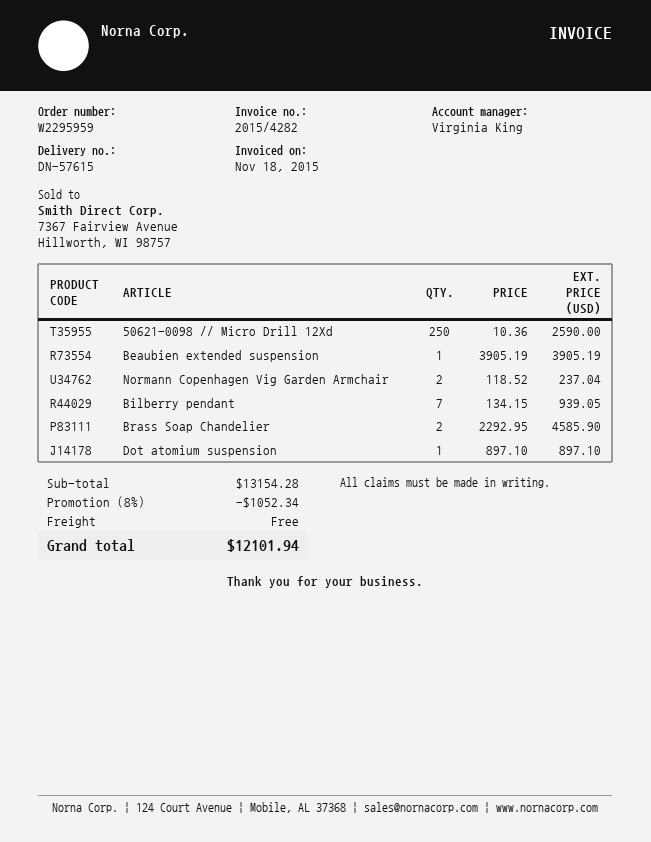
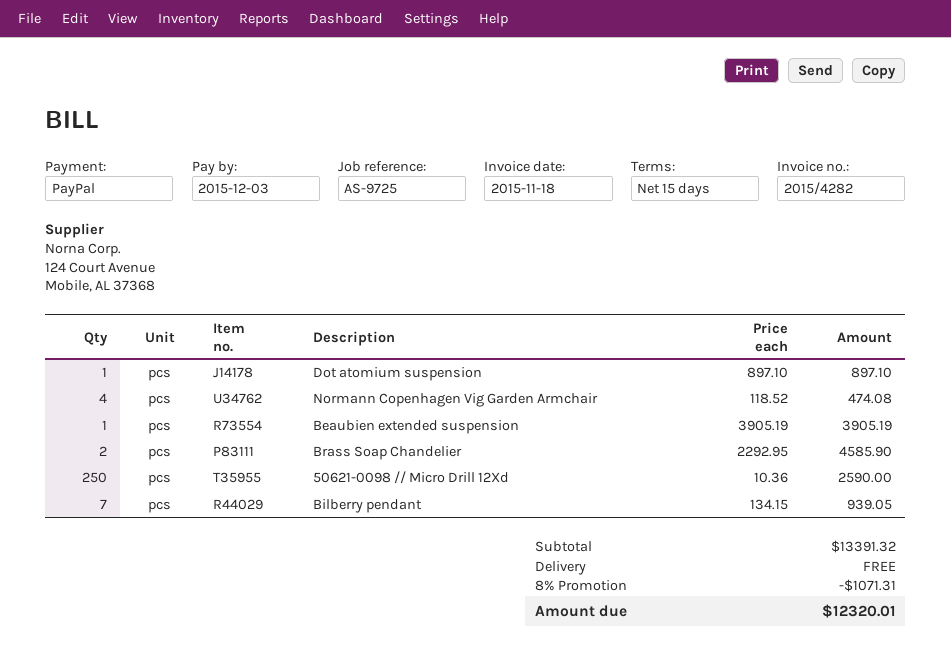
Normann Copenhagen Vig Garden Armchair: 2 x 118.52 = 237.04 -> 4 x 118.52 = 474.08
subtotal: 13154.28 -> 13391.32
discount: 8% = 1052.34 -> 8% = 1071.31
total: 12101.94 -> 12320.01

